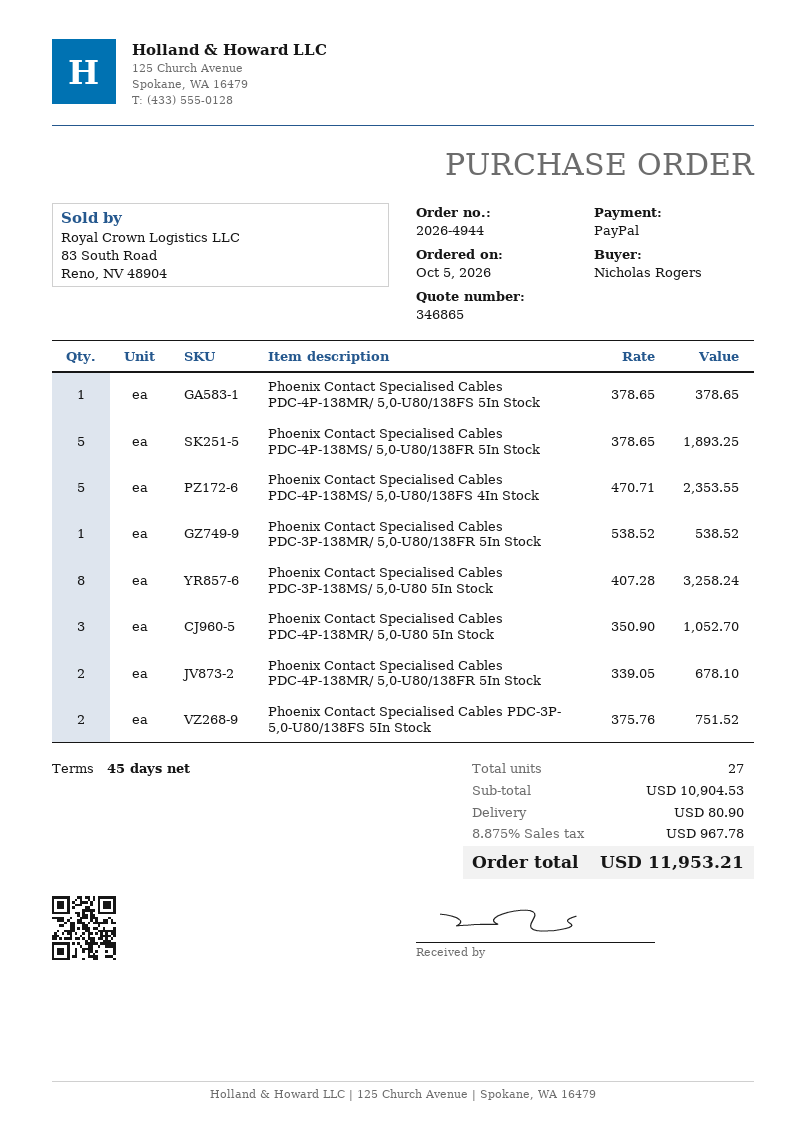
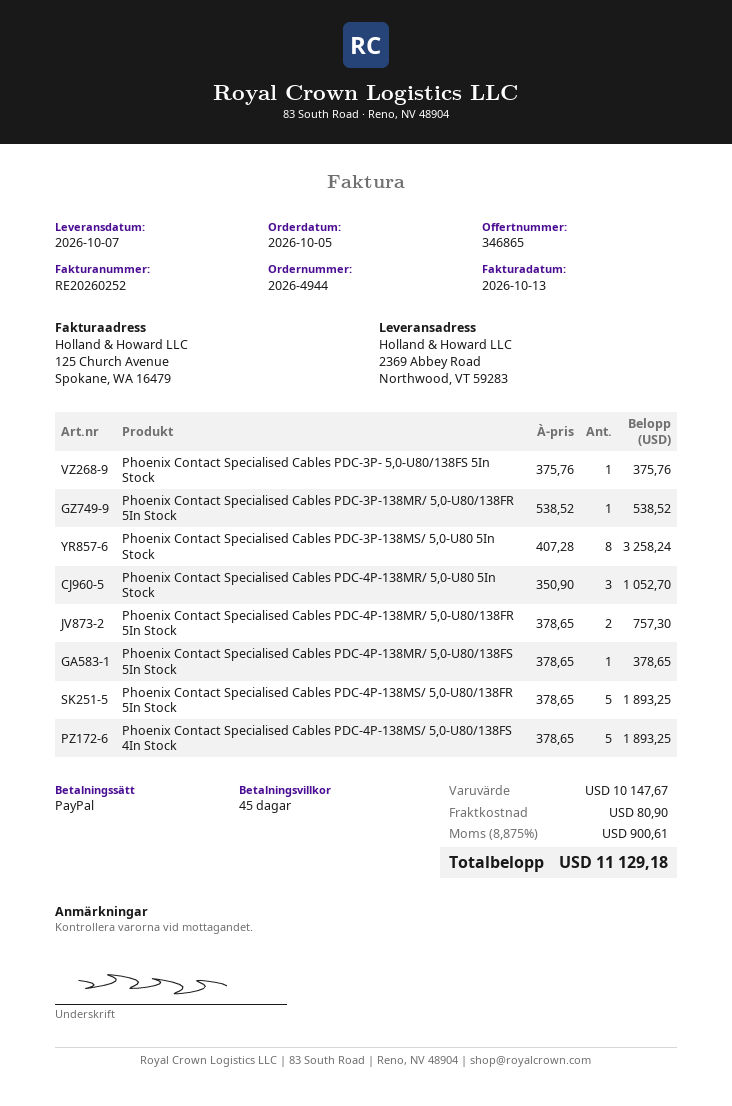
Phoenix Contact Specialised Cables PDC-4P-138MS/ 5,0-U80/138FS 4In Stock: 5 x 470.71 = 2353.55 -> 5 x 378.65 = 1893.25
Phoenix Contact Specialised Cables PDC-4P-138MR/ 5,0-U80/138FR 5In Stock: 2 x 339.05 = 678.10 -> 2 x 378.65 = 757.30
Phoenix Contact Specialised Cables PDC-3P- 5,0-U80/138FS 5In Stock: 2 x 375.76 = 751.52 -> 1 x 375.76 = 375.76
subtotal: 10904.53 -> 10147.67
tax: 8.875% = 967.78 -> 8.875% = 900.61
total: 11953.21 -> 11129.18

